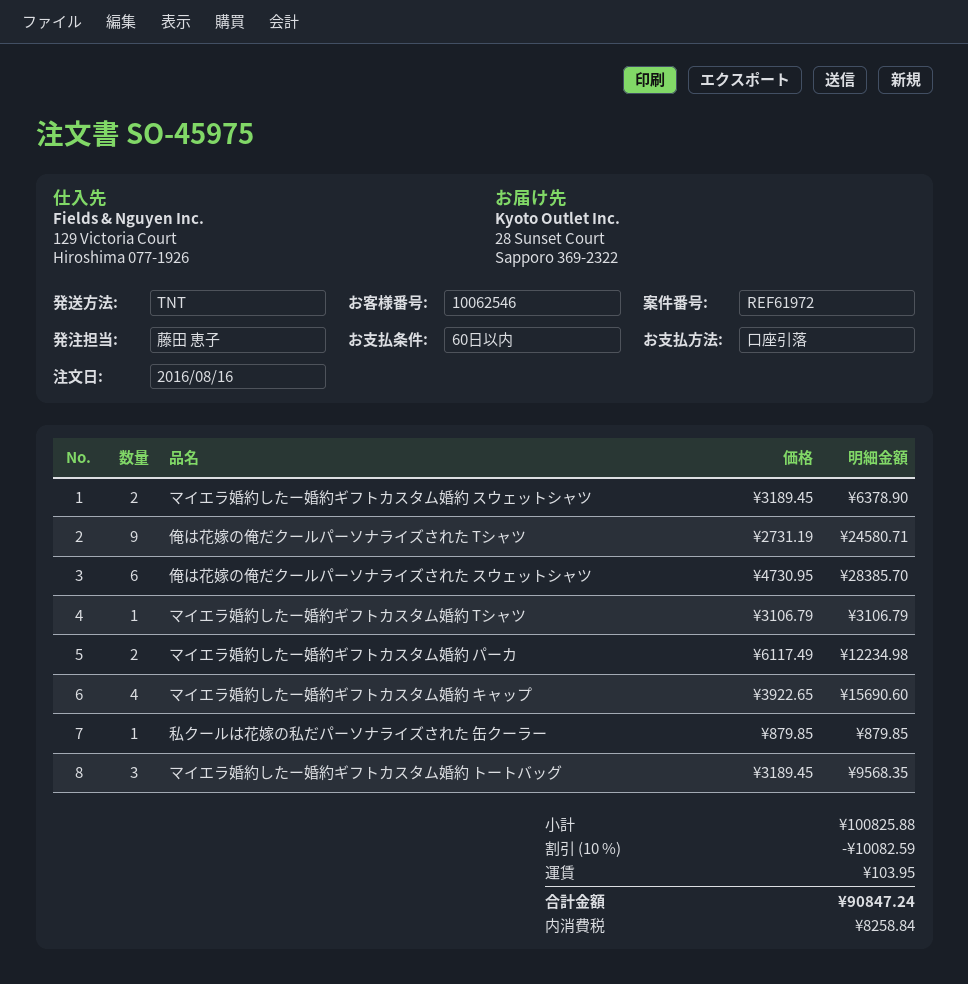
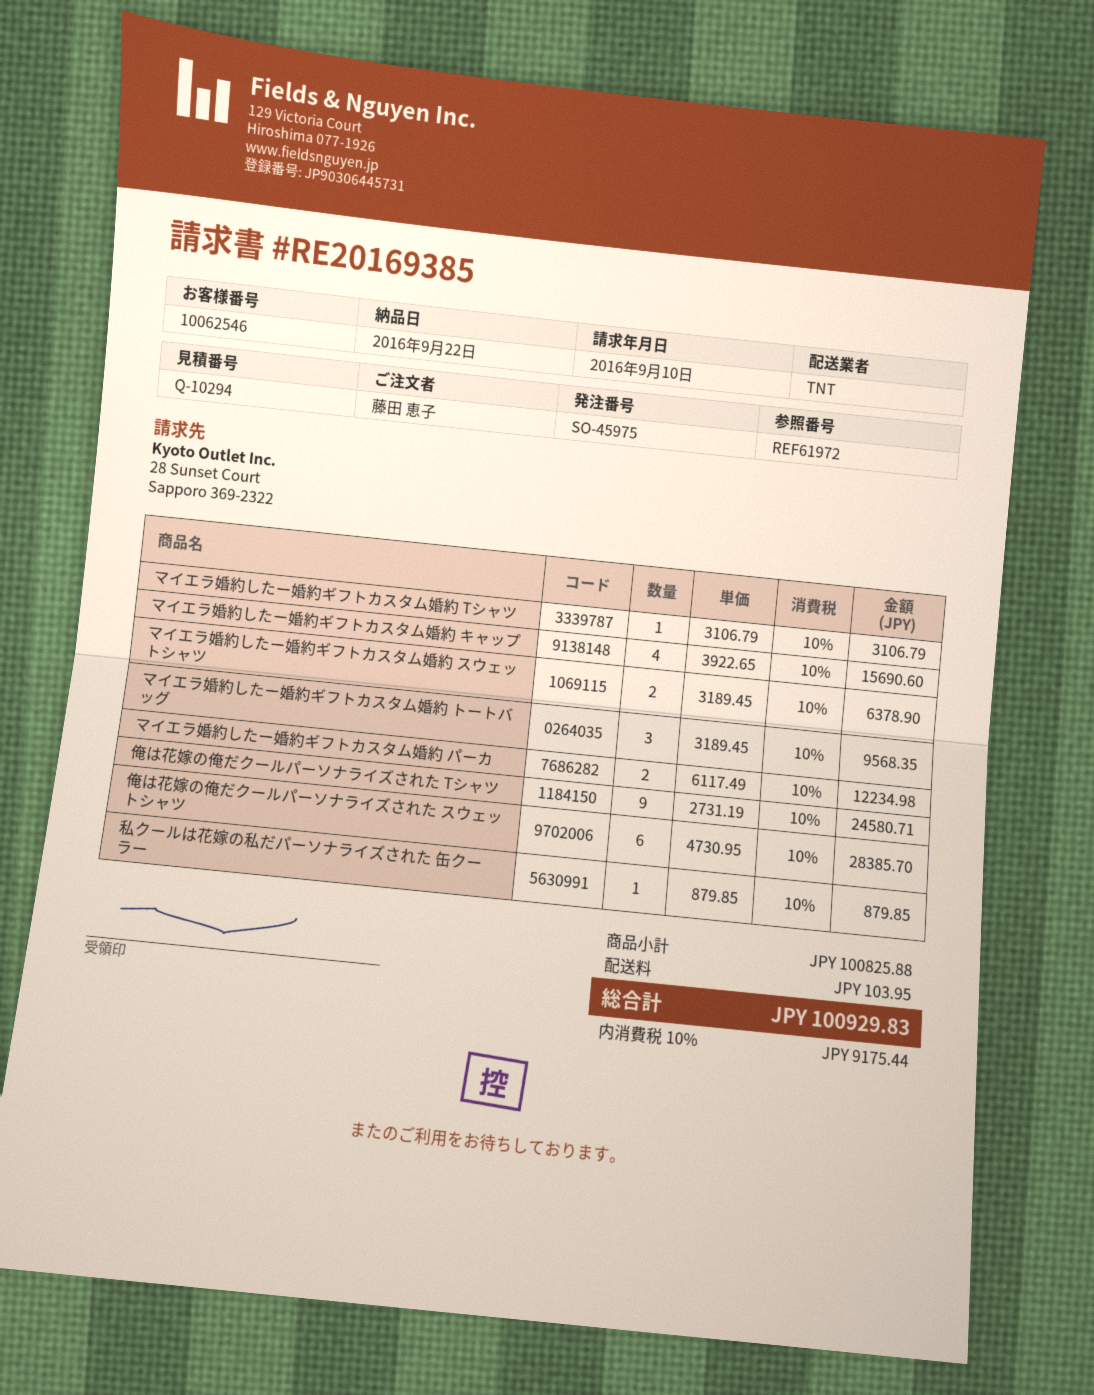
discount: 10% = 10082.59 -> none
tax: 8258.84 -> 9175.44
total: 90847.24 -> 100929.83

